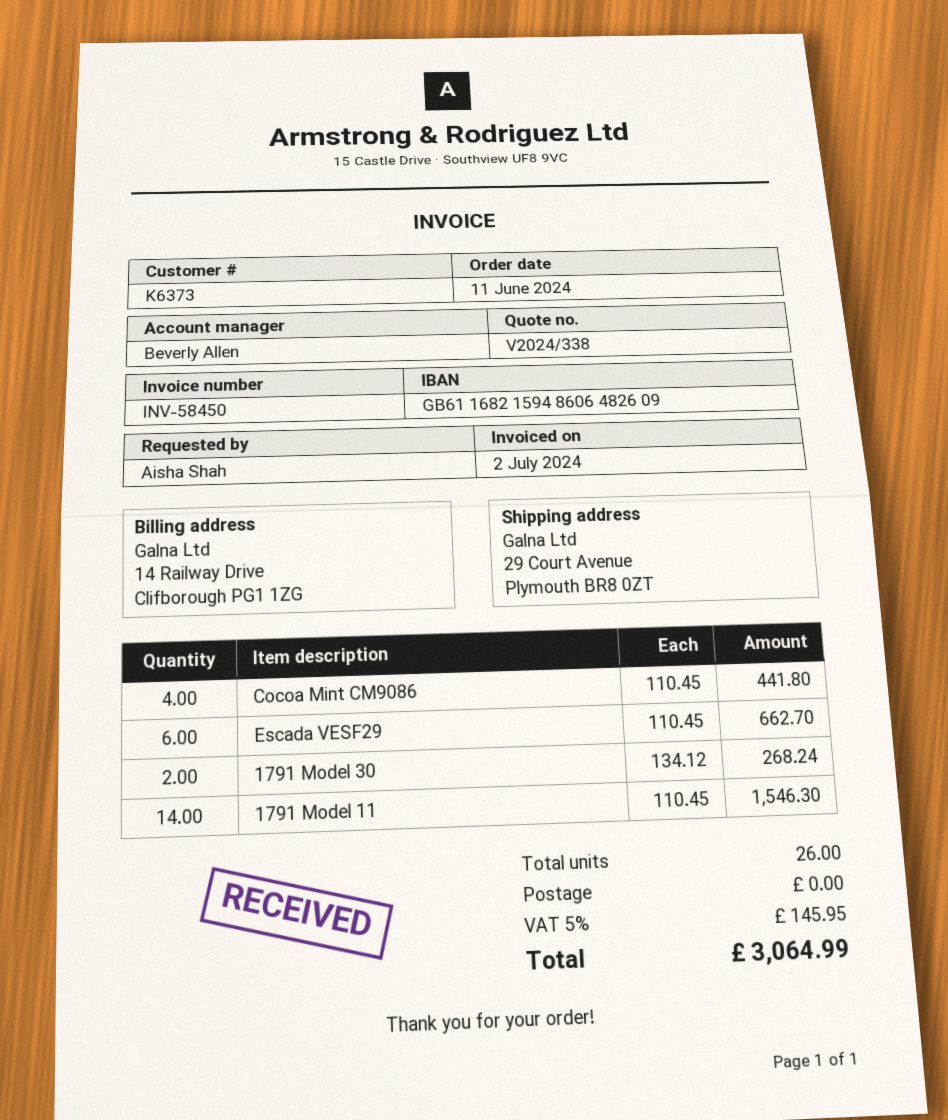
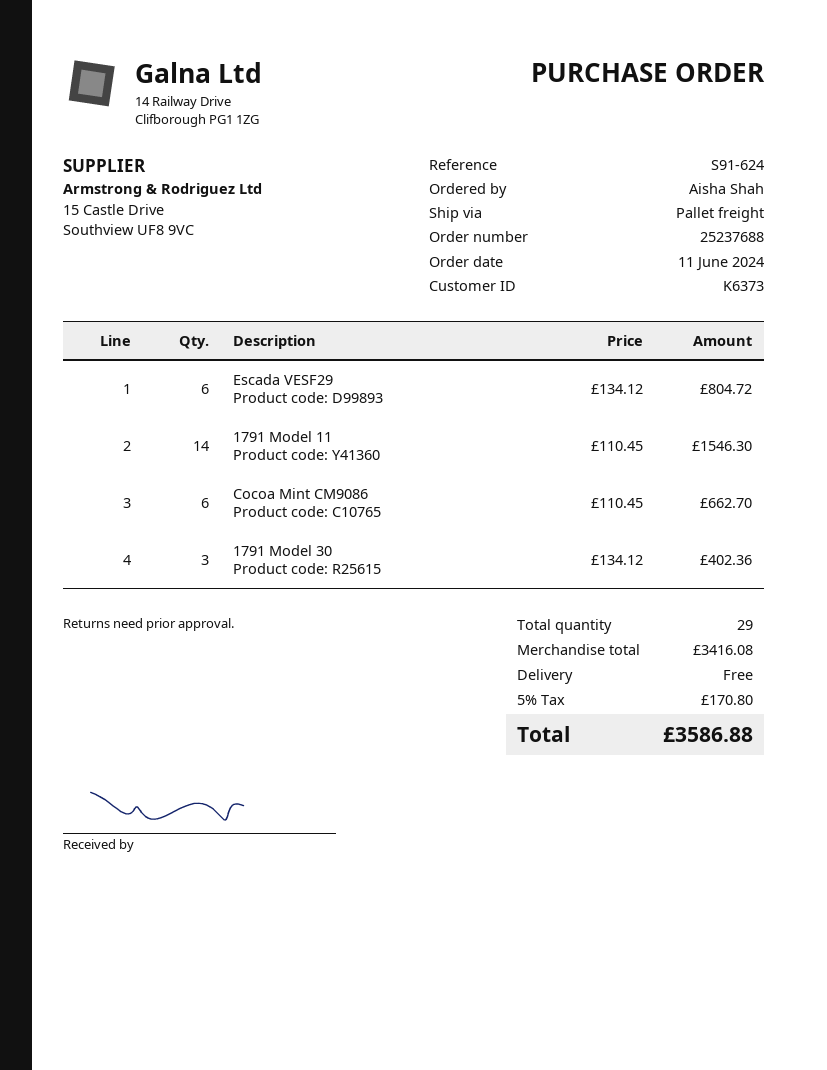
Cocoa Mint CM9086: 4 x 110.45 = 441.80 -> 6 x 110.45 = 662.70
Escada VESF29: 6 x 110.45 = 662.70 -> 6 x 134.12 = 804.72
1791 Model 30: 2 x 134.12 = 268.24 -> 3 x 134.12 = 402.36
total quantity: 26 -> 29
tax: 5% = 145.95 -> 5% = 170.80
total: 3064.99 -> 3586.88

